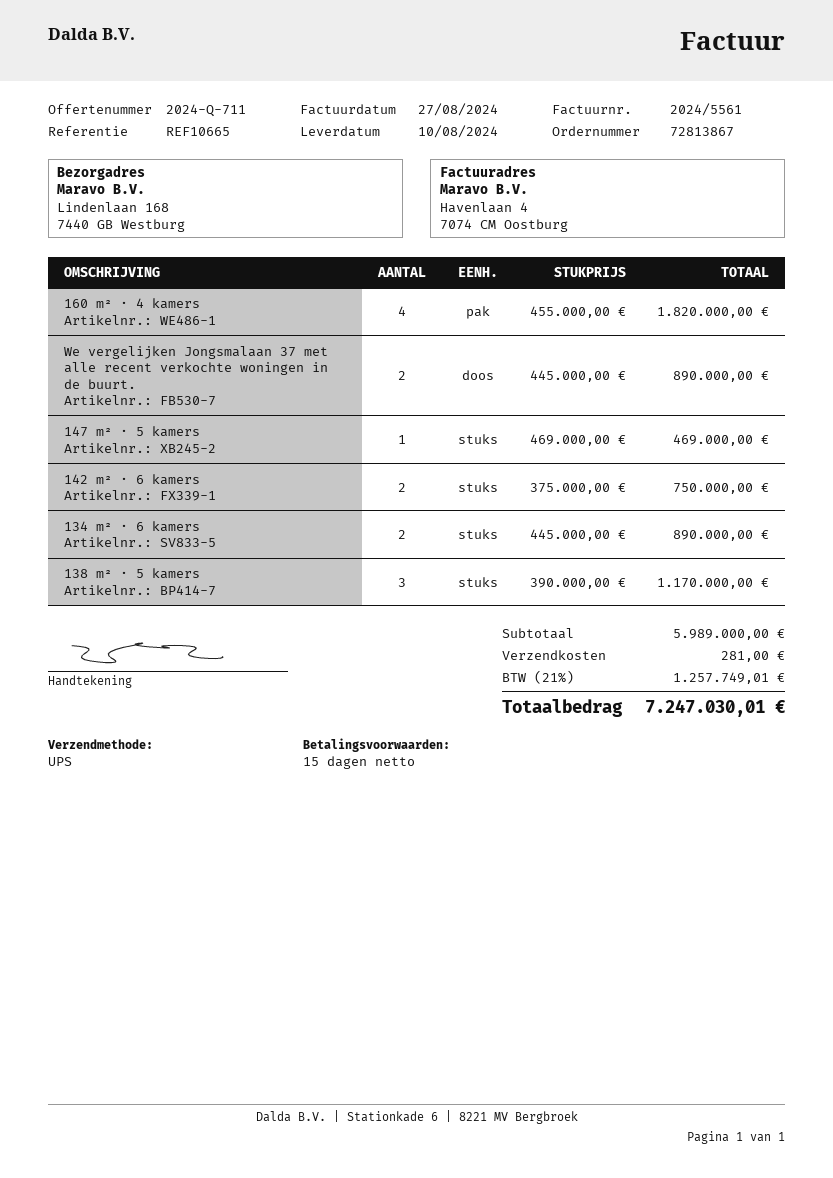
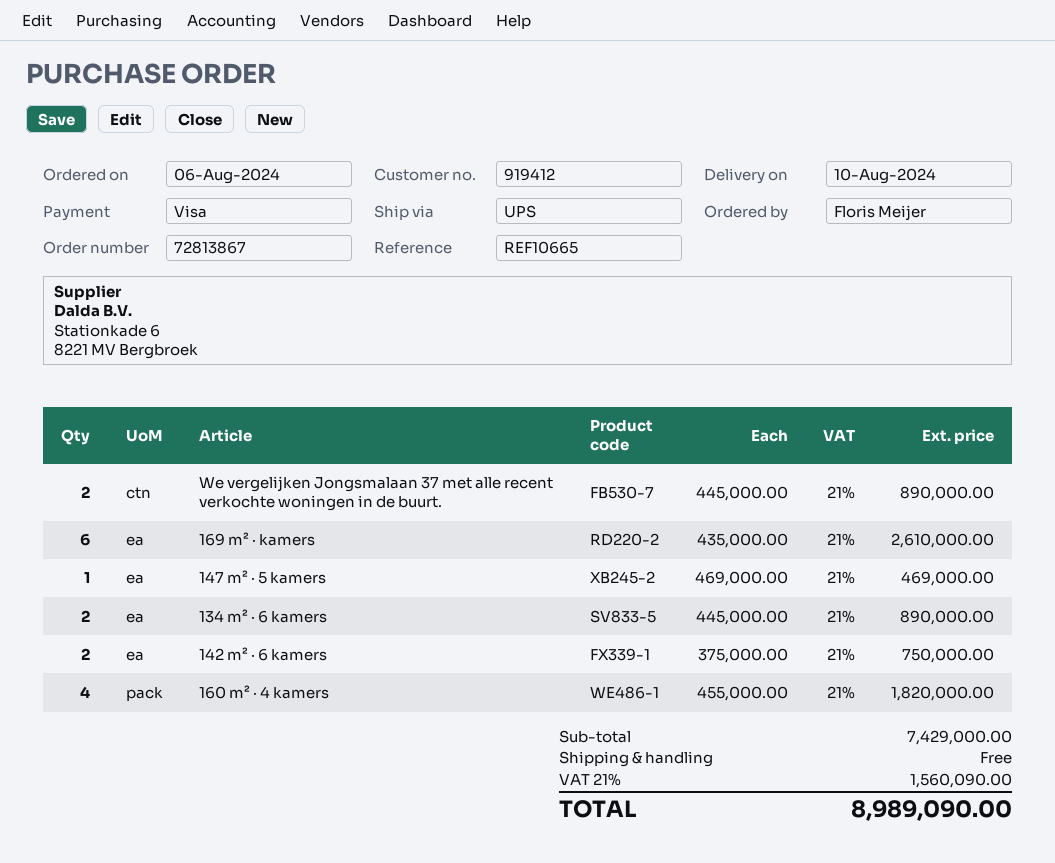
138 m² · 5 kamers: 3 x 390000.00 = 1170000.00 -> none
169 m² · kamers: none -> 6 x 435000.00 = 2610000.00
subtotal: 5989000.00 -> 7429000.00
shipping: 281.00 -> 0.00
tax: 21% = 1257749.01 -> 21% = 1560090.00
total: 7247030.01 -> 8989090.00

